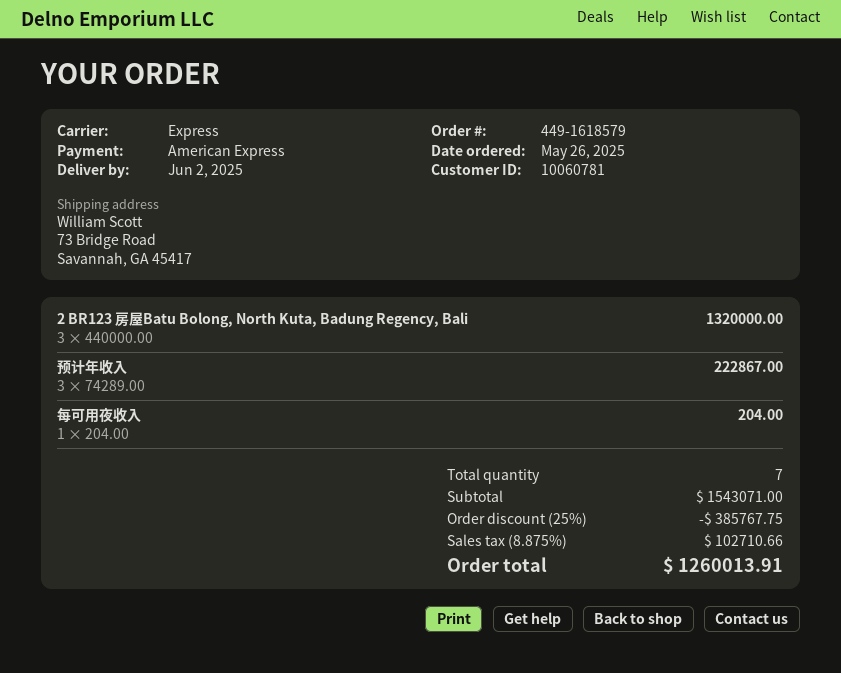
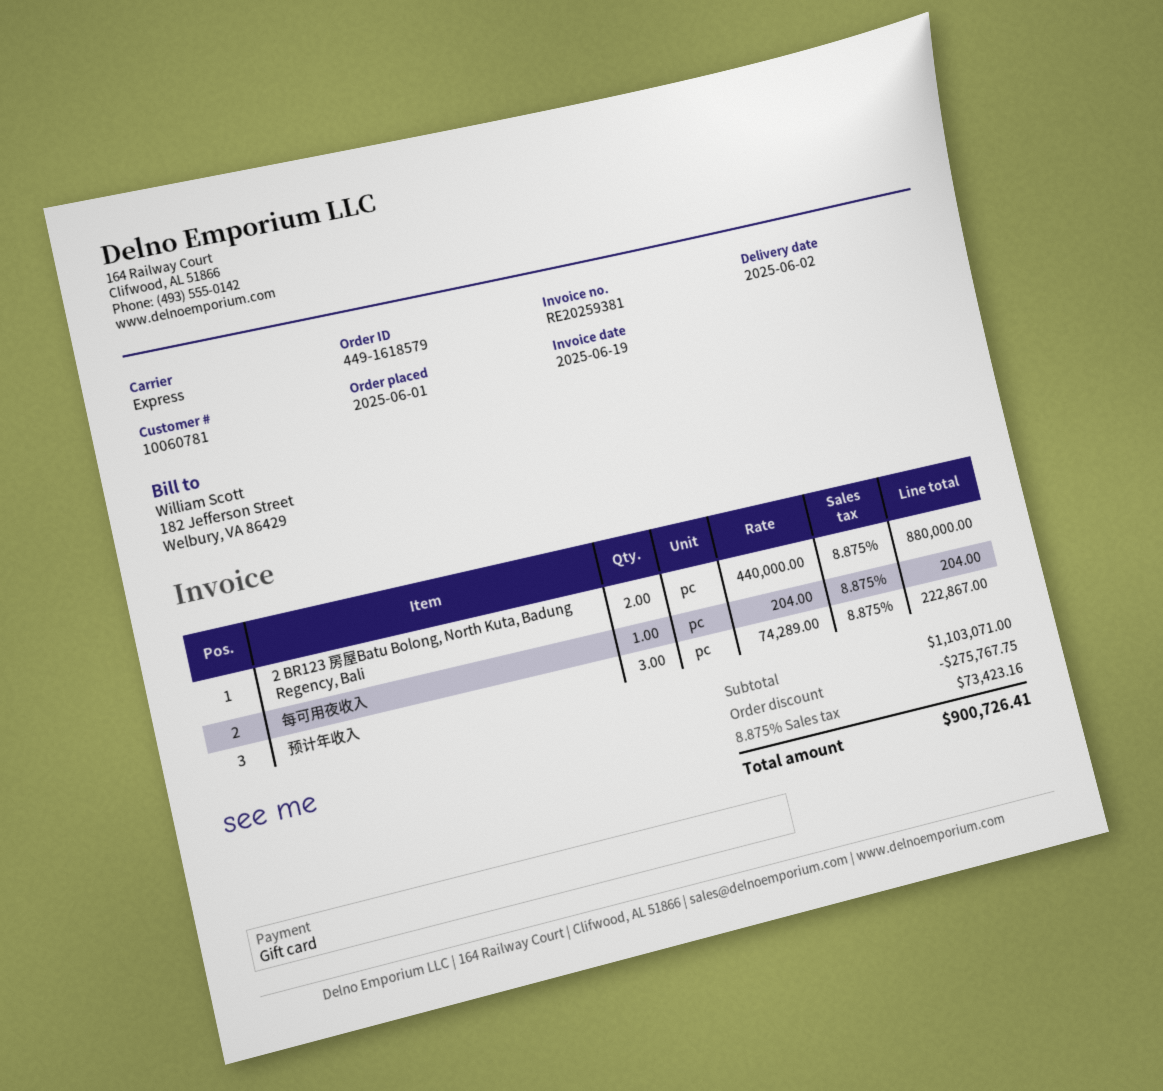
order date: 2025-05-26 -> 2025-06-01
payment method: American Express -> gift card
2 BR123 房屋Batu Bolong, North Kuta, Badung Regency, Bali: 3 x 440000.00 = 1320000.00 -> 2 x 440000.00 = 880000.00
subtotal: 1543071.00 -> 1103071.00
discount: 385767.75 -> 275767.75
tax: 8.875% = 102710.66 -> 8.875% = 73423.16
total: 1260013.91 -> 900726.41

